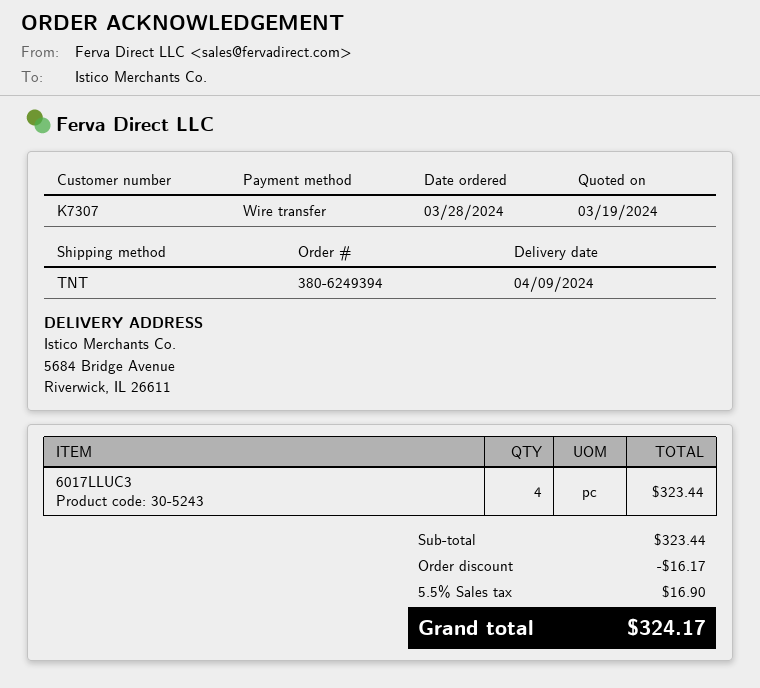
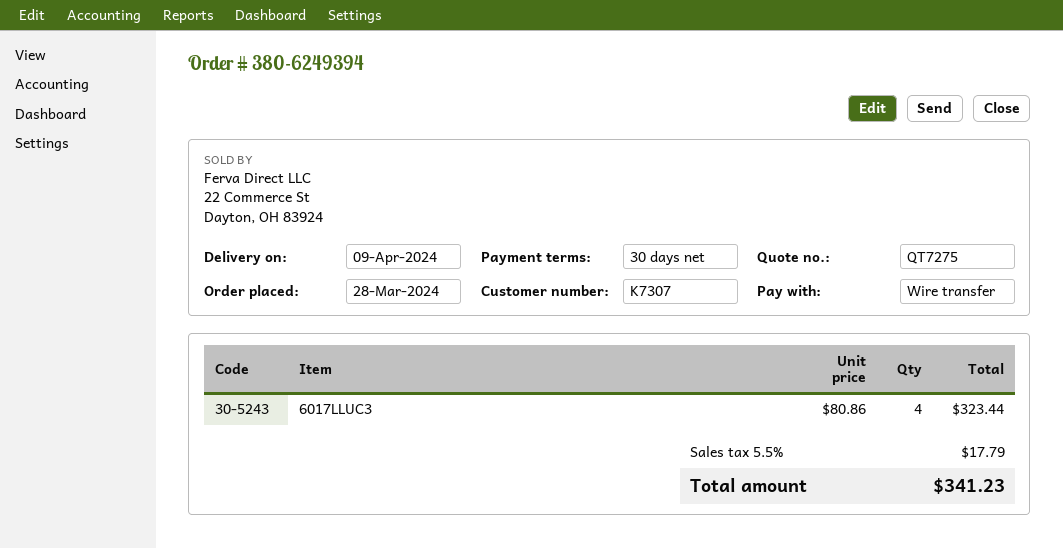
discount: 16.17 -> none
tax: 5.5% = 16.90 -> 5.5% = 17.79
total: 324.17 -> 341.23

